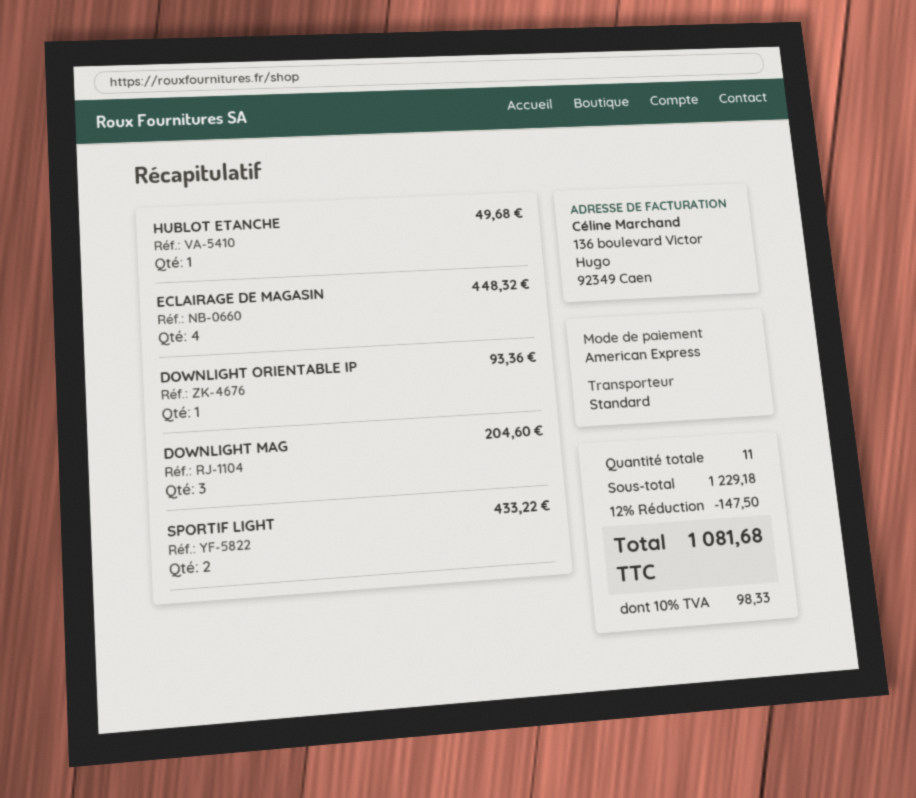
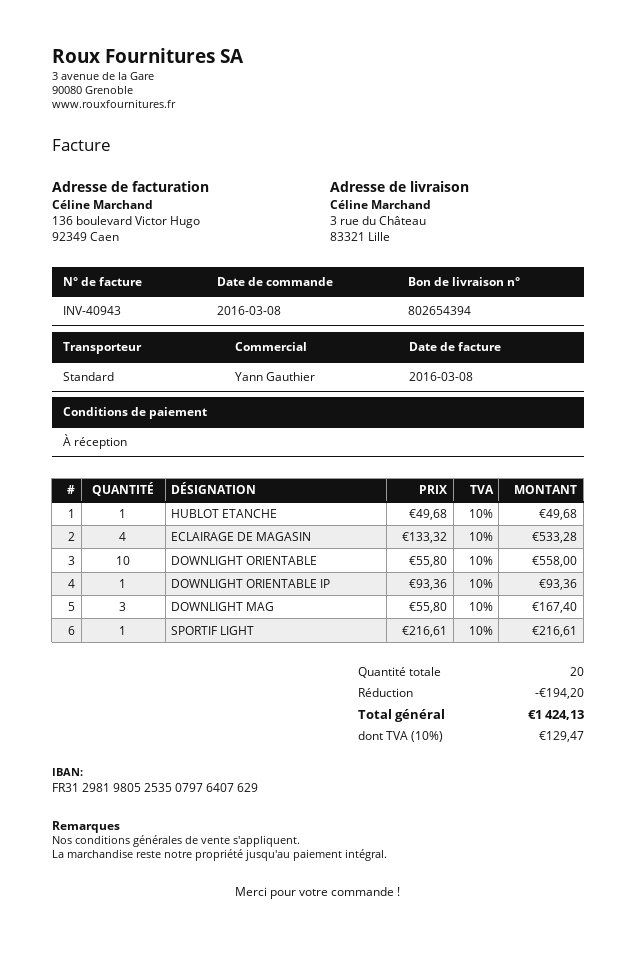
ECLAIRAGE DE MAGASIN: 4 for 448.32 -> 4 for 533.28
DOWNLIGHT MAG: 3 for 204.60 -> 3 for 167.40
SPORTIF LIGHT: 2 for 433.22 -> 1 for 216.61
DOWNLIGHT ORIENTABLE: none -> 10 for 558.00
total quantity: 11 -> 20
discount: 147.50 -> 194.20
tax: 10% = 98.33 -> 10% = 129.47
total: 1081.68 -> 1424.13

